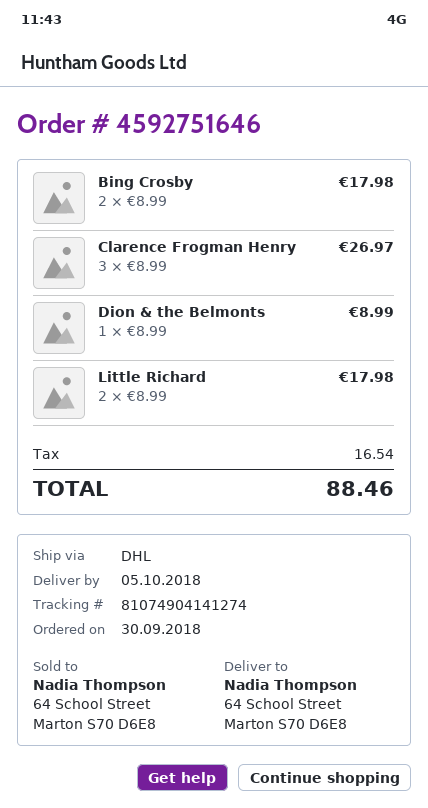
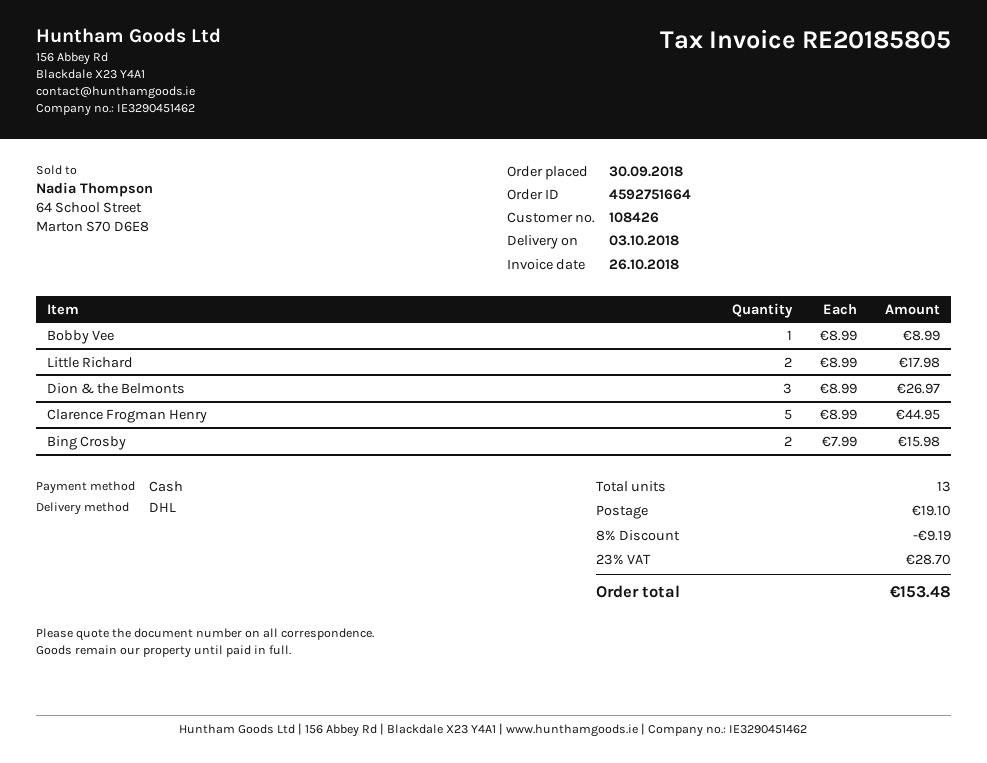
order number: 4592751646 -> 4592751664
delivery date: 2018-10-05 -> 2018-10-03
Bing Crosby: 2 x 8.99 = 17.98 -> 2 x 7.99 = 15.98
Clarence Frogman Henry: 3 x 8.99 = 26.97 -> 5 x 8.99 = 44.95
Dion & the Belmonts: 1 x 8.99 = 8.99 -> 3 x 8.99 = 26.97
Bobby Vee: none -> 1 x 8.99 = 8.99
discount: none -> 8% = 9.19
shipping: none -> 19.10
tax: 16.54 -> 28.70
total: 88.46 -> 153.48

